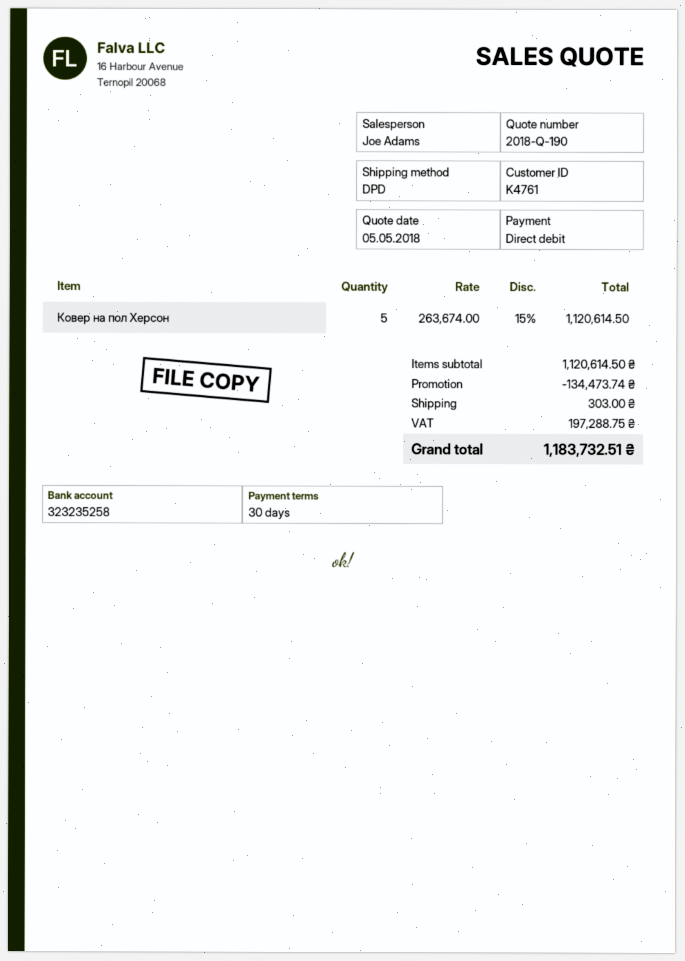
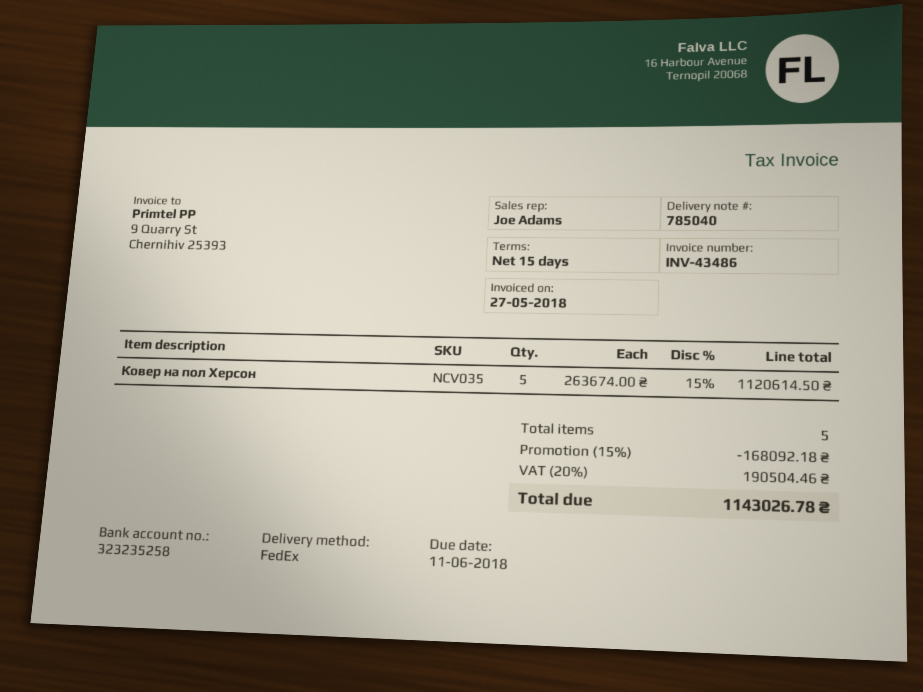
payment terms: 30 days -> 15 days
shipping method: DPD -> FedEx
discount: 134473.74 -> 168092.18
shipping: 303.00 -> none
tax: 197288.75 -> 190504.46
total: 1183732.51 -> 1143026.78

